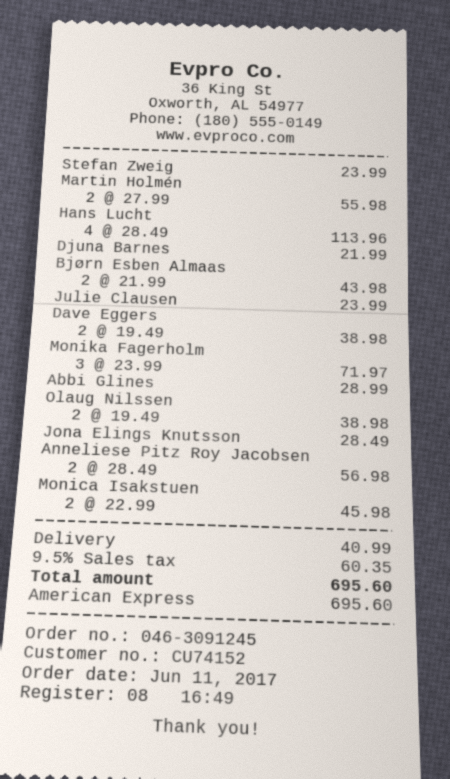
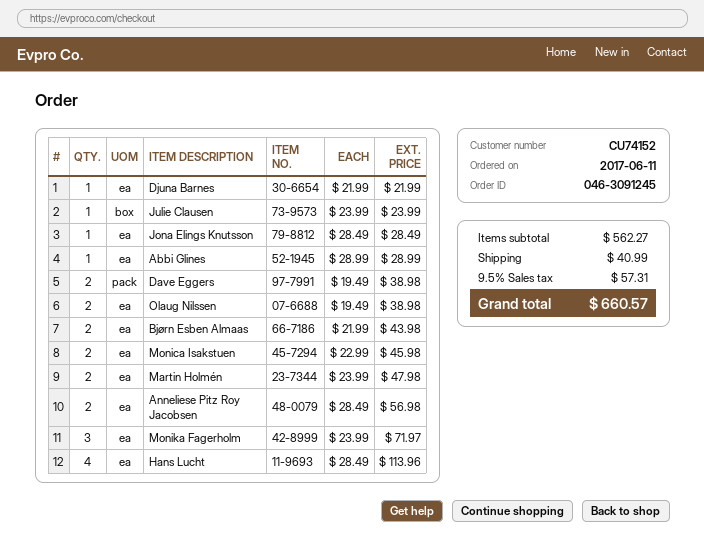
Stefan Zweig: 1 x 23.99 = 23.99 -> none
Martin Holmén: 2 x 27.99 = 55.98 -> 2 x 23.99 = 47.98
tax: 9.5% = 60.35 -> 9.5% = 57.31
total: 695.60 -> 660.57

